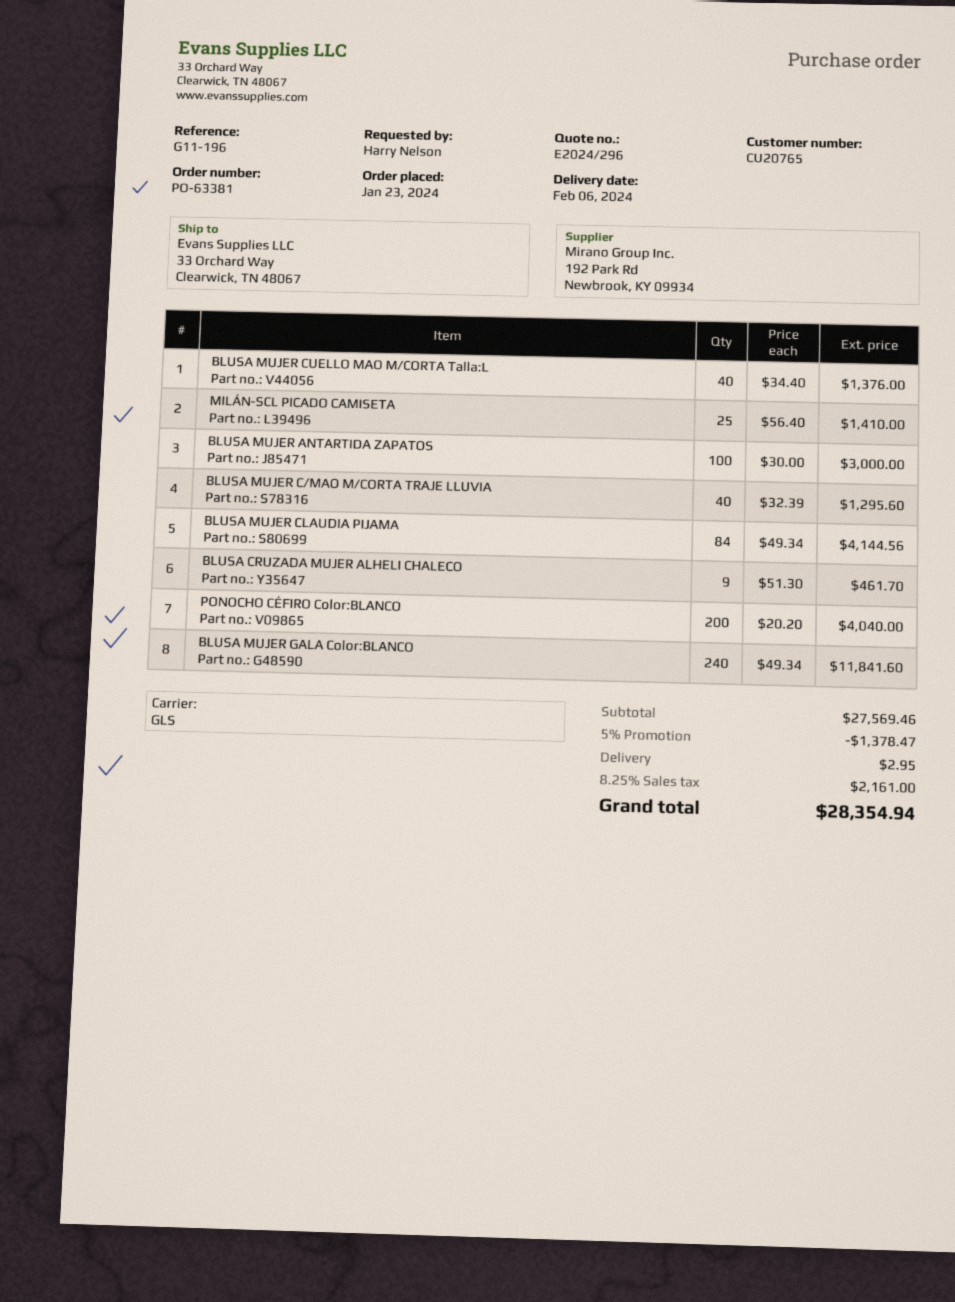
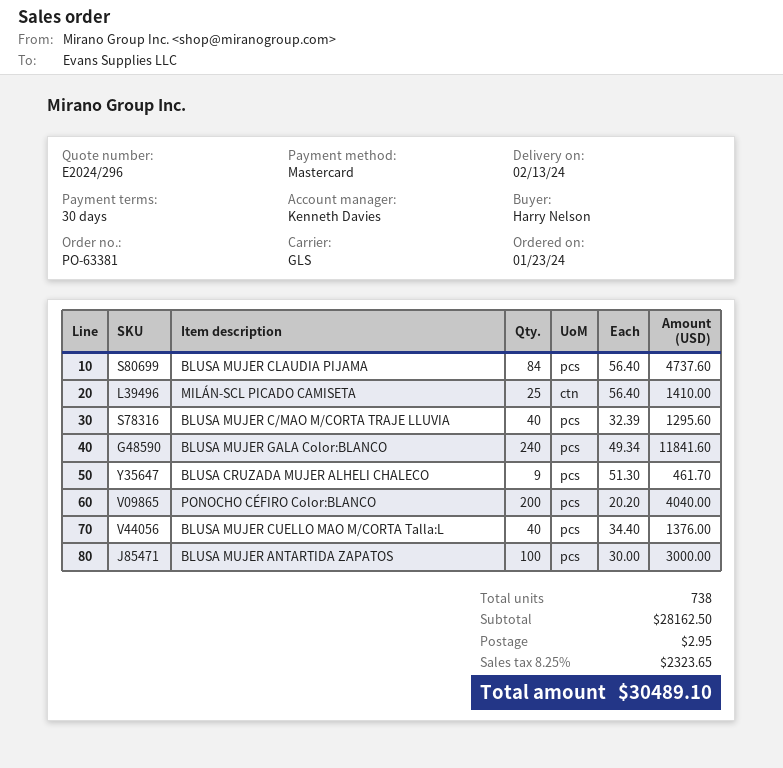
delivery date: 2024-02-06 -> 2024-02-13
BLUSA MUJER CLAUDIA PIJAMA: 84 x 49.34 = 4144.56 -> 84 x 56.40 = 4737.60
subtotal: 27569.46 -> 28162.50
discount: 5% = 1378.47 -> none
tax: 8.25% = 2161.00 -> 8.25% = 2323.65
total: 28354.94 -> 30489.10

